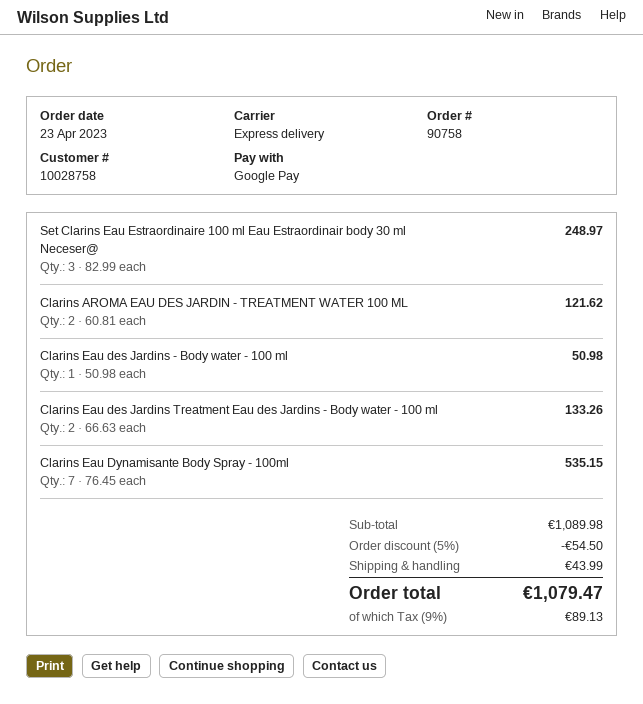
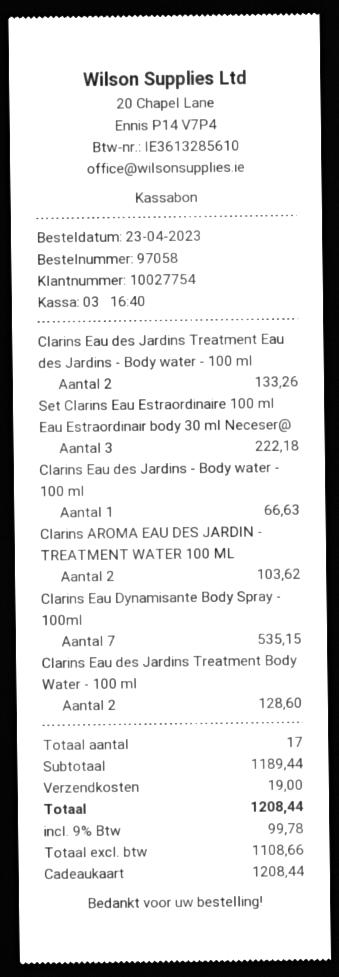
order number: 90758 -> 97058
customer number: 10028758 -> 10027754
payment method: Google Pay -> gift card
Set Clarins Eau Estraordinaire 100 ml Eau Estraordinair body 30 ml Neceser@: 3 for 248.97 -> 3 for 222.18
Clarins AROMA EAU DES JARDIN - TREATMENT WATER 100 ML: 2 for 121.62 -> 2 for 103.62
Clarins Eau des Jardins - Body water - 100 ml: 1 for 50.98 -> 1 for 66.63
Clarins Eau des Jardins Treatment Body Water - 100 ml: none -> 2 for 128.60
subtotal: 1089.98 -> 1189.44
discount: 5% = 54.50 -> none
shipping: 43.99 -> 19.00
tax: 9% = 89.13 -> 9% = 99.78
total: 1079.47 -> 1208.44

